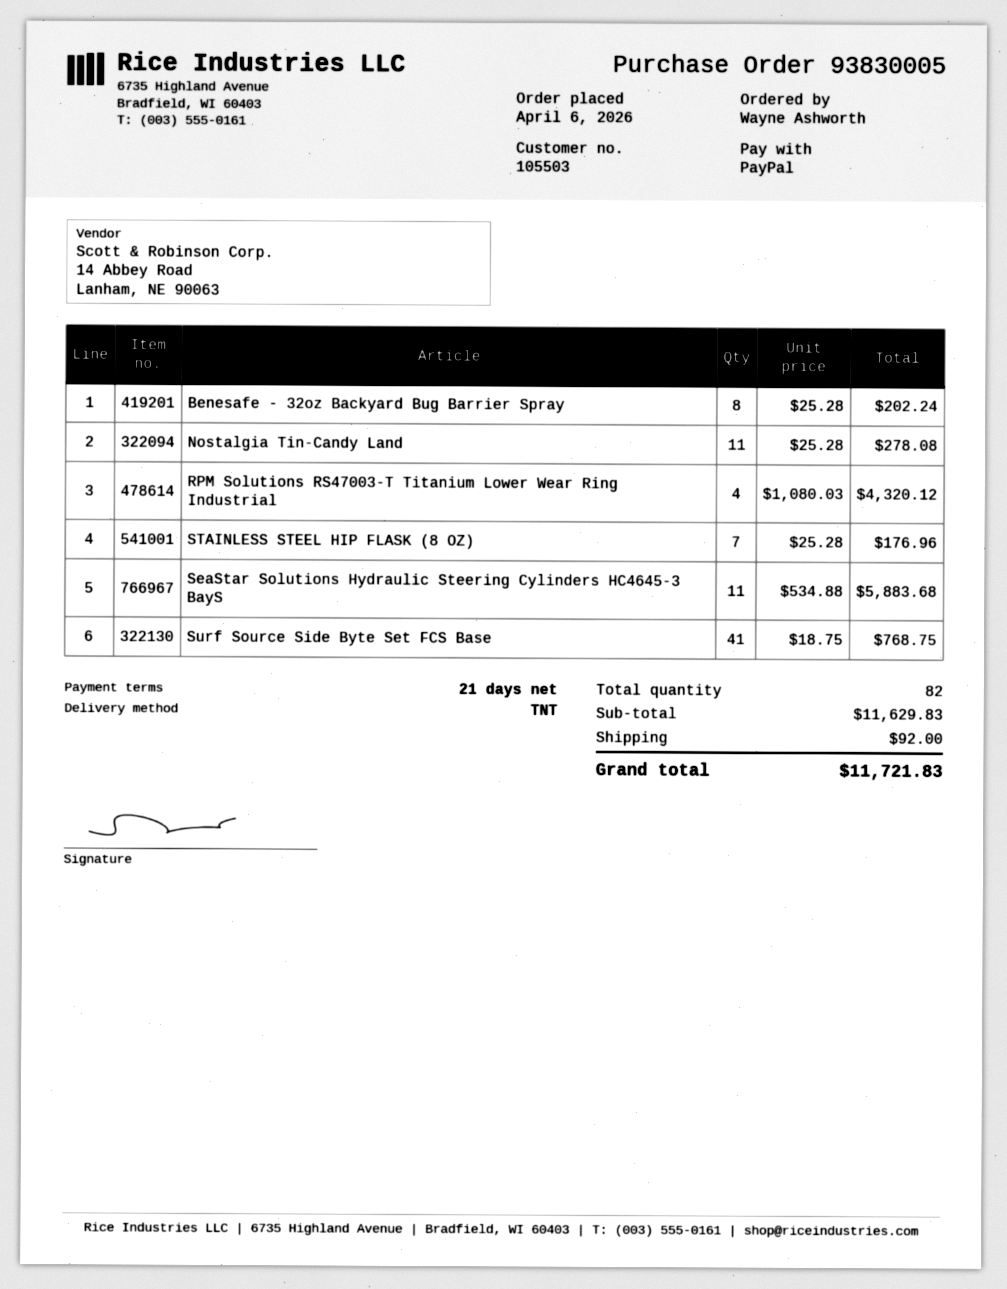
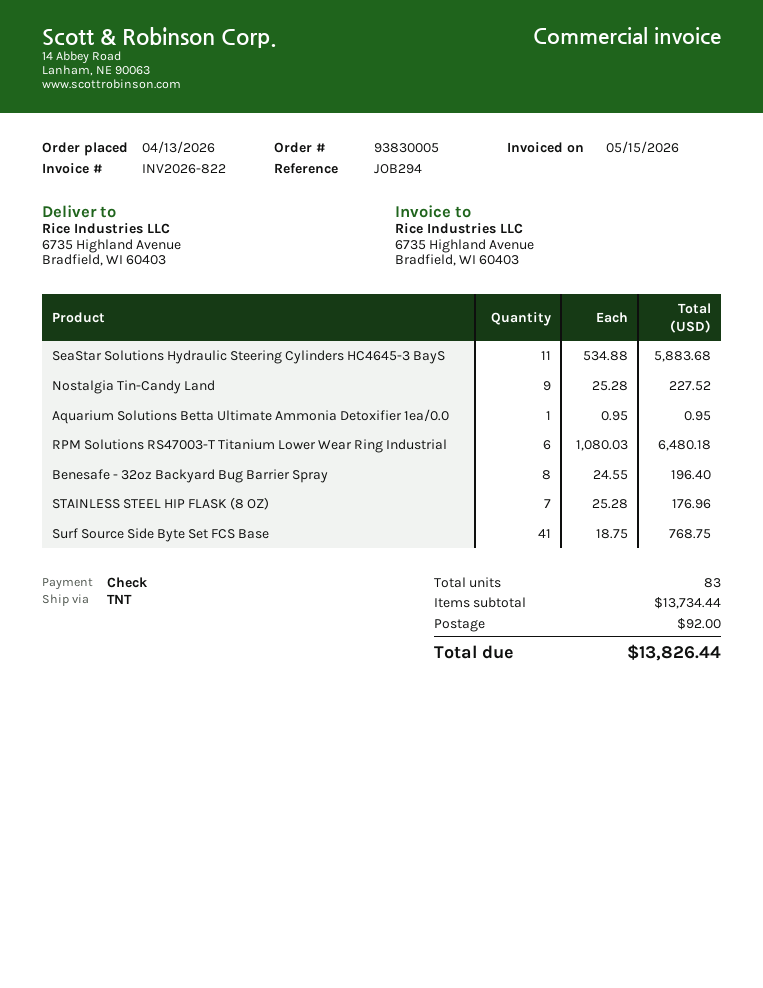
order date: 2026-04-06 -> 2026-04-13
payment method: PayPal -> cheque
Benesafe - 32oz Backyard Bug Barrier Spray: 8 x 25.28 = 202.24 -> 8 x 24.55 = 196.40
Nostalgia Tin-Candy Land: 11 x 25.28 = 278.08 -> 9 x 25.28 = 227.52
RPM Solutions RS47003-T Titanium Lower Wear Ring Industrial: 4 x 1080.03 = 4320.12 -> 6 x 1080.03 = 6480.18
Aquarium Solutions Betta Ultimate Ammonia Detoxifier 1ea/0.0: none -> 1 x 0.95 = 0.95
total quantity: 82 -> 83
subtotal: 11629.83 -> 13734.44
total: 11721.83 -> 13826.44

